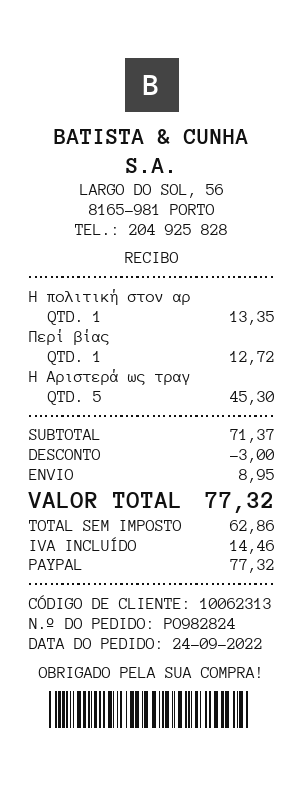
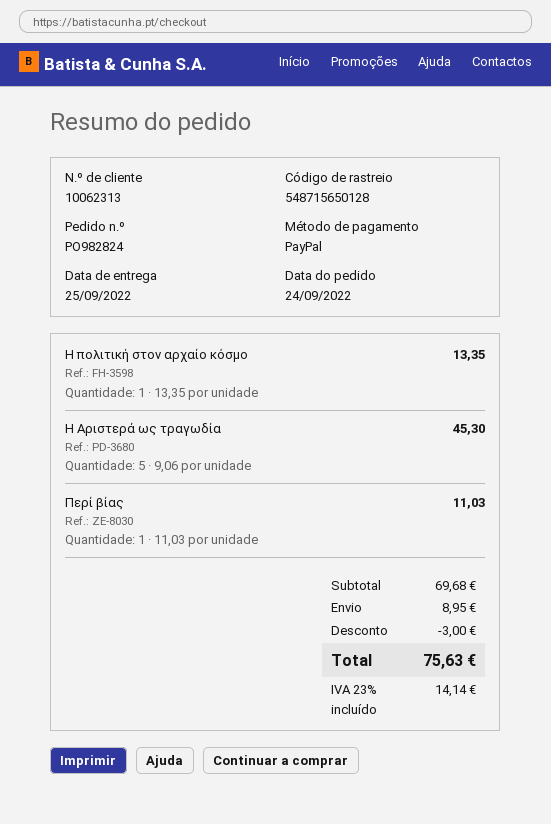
Περί βίας: 1 for 12.72 -> 1 for 11.03
subtotal: 71.37 -> 69.68
tax: 14.46 -> 14.14
total: 77.32 -> 75.63

